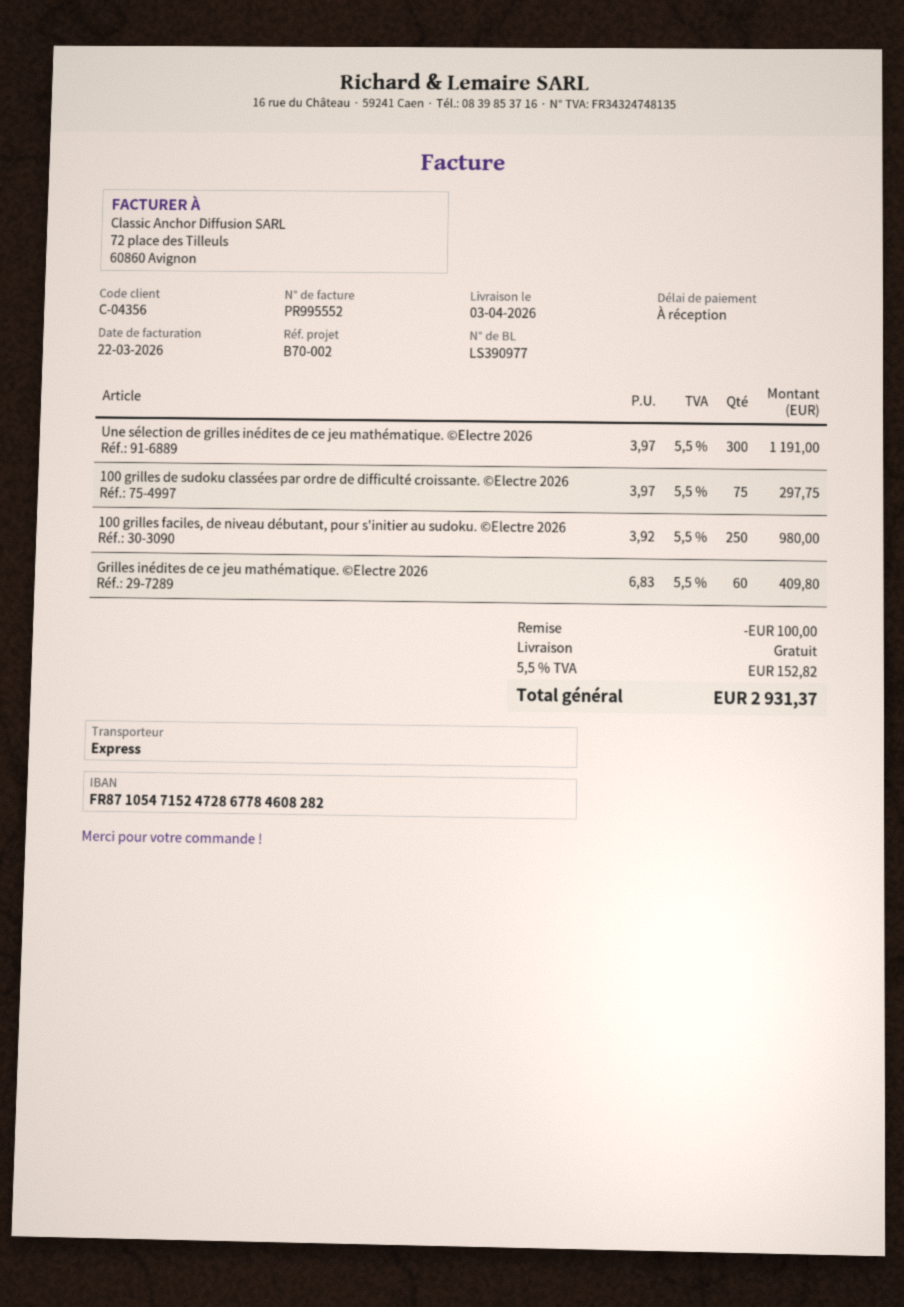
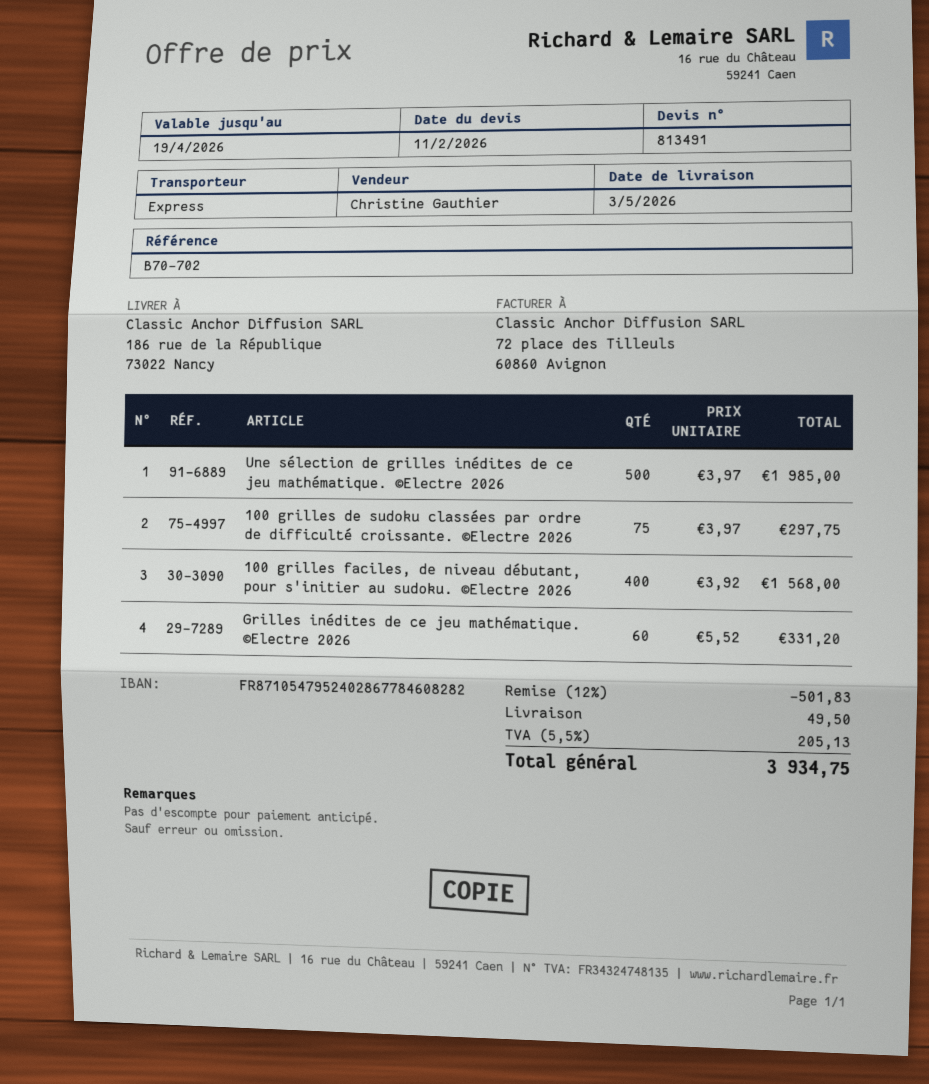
delivery date: 2026-04-03 -> 2026-05-03
reference: B70-002 -> B70-702
bank account: FR8710547152472867784608282 -> FR8710547952402867784608282
Une sélection de grilles inédites de ce jeu mathématique. ©Electre 2026: 300 x 3.97 = 1191.00 -> 500 x 3.97 = 1985.00
100 grilles faciles, de niveau débutant, pour s'initier au sudoku. ©Electre 2026: 250 x 3.92 = 980.00 -> 400 x 3.92 = 1568.00
Grilles inédites de ce jeu mathématique. ©Electre 2026: 60 x 6.83 = 409.80 -> 60 x 5.52 = 331.20
discount: 100.00 -> 501.83
shipping: 0.00 -> 49.50
tax: 5.5% = 152.82 -> 5.5% = 205.13
total: 2931.37 -> 3934.75

